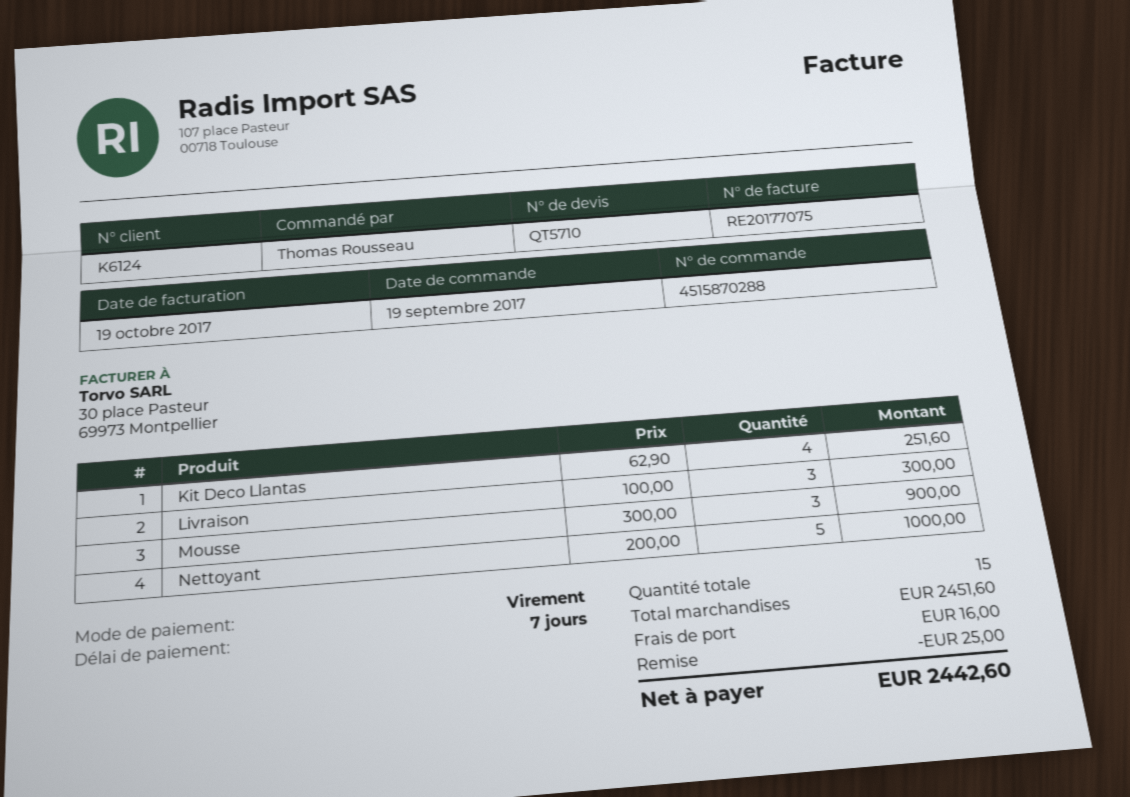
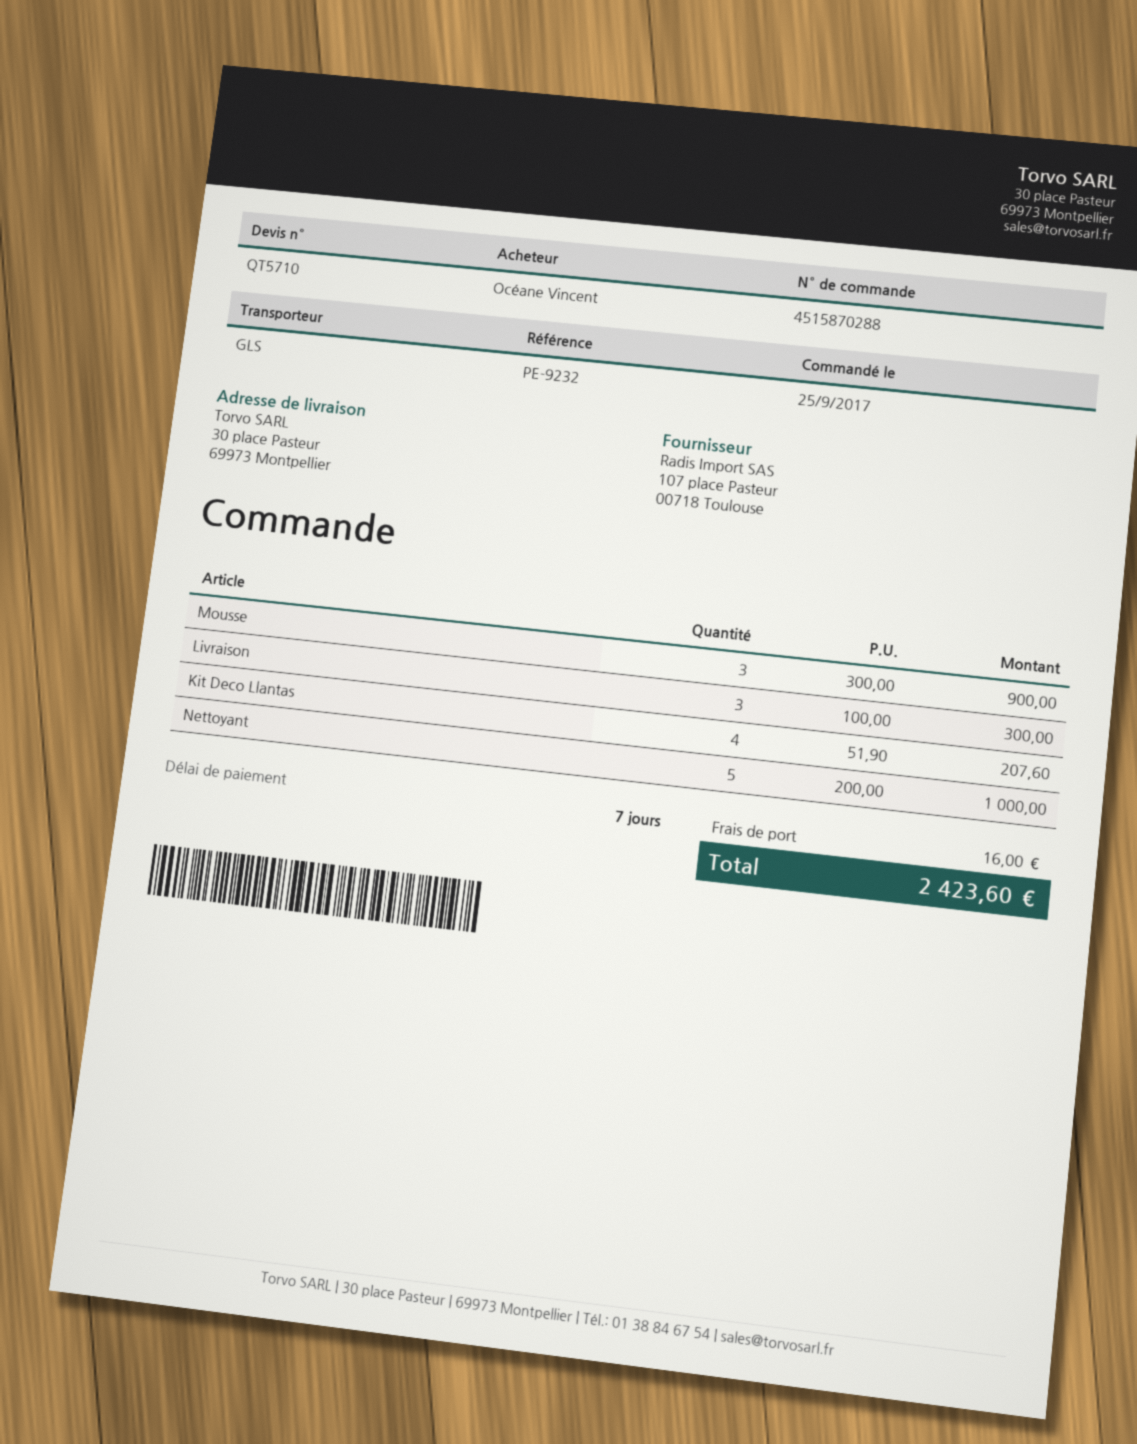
order date: 2017-09-19 -> 2017-09-25
ordered by: Thomas Rousseau -> Océane Vincent
Kit Deco Llantas: 4 x 62.90 = 251.60 -> 4 x 51.90 = 207.60
discount: 25.00 -> none
total: 2442.60 -> 2423.60

